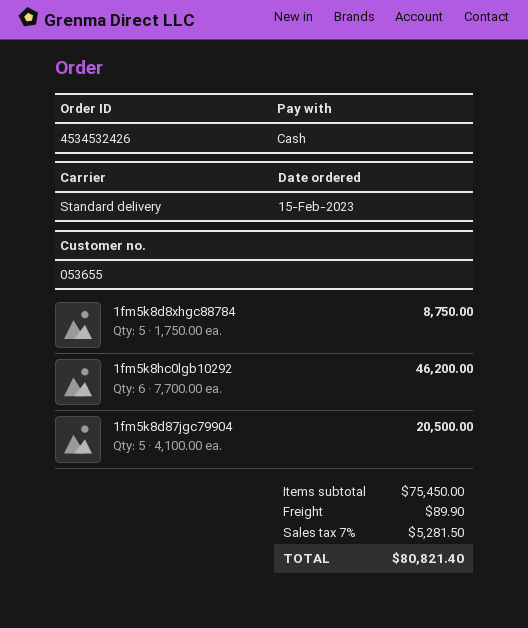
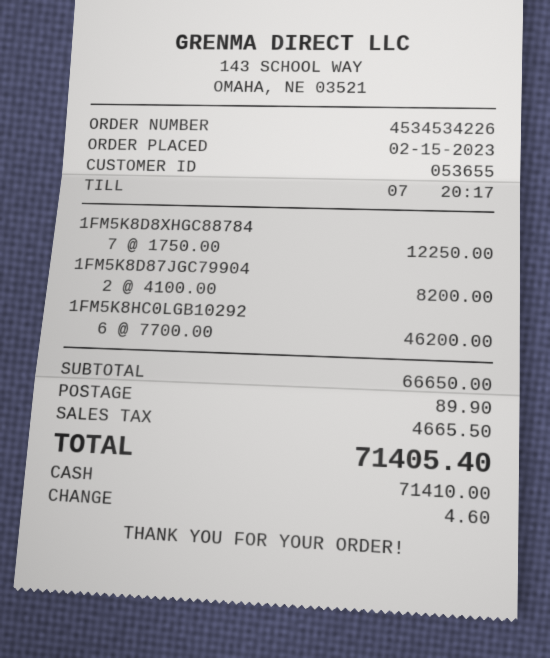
order number: 4534532426 -> 4534534226
1fm5k8d8xhgc88784: 5 x 1750.00 = 8750.00 -> 7 x 1750.00 = 12250.00
1fm5k8d87jgc79904: 5 x 4100.00 = 20500.00 -> 2 x 4100.00 = 8200.00
subtotal: 75450.00 -> 66650.00
tax: 5281.50 -> 4665.50
total: 80821.40 -> 71405.40

